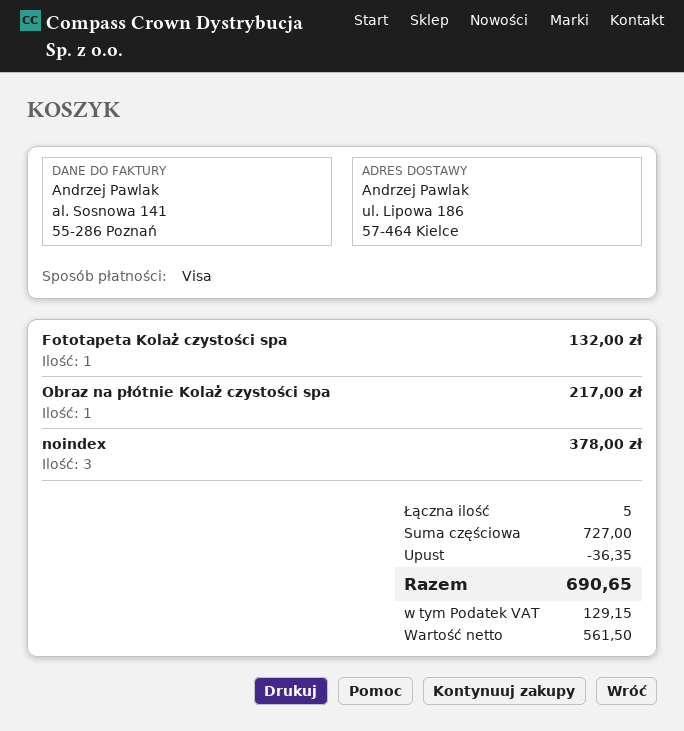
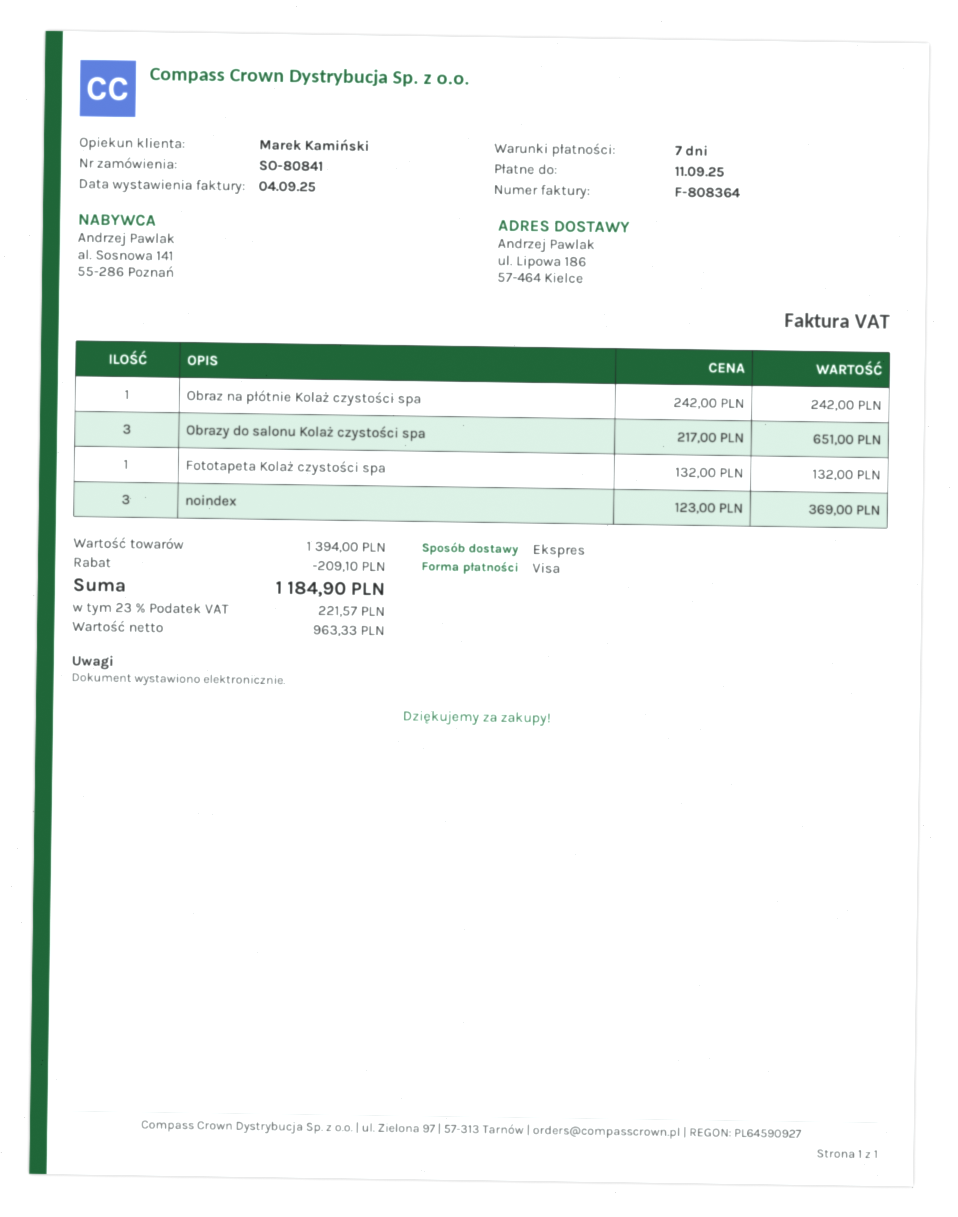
Obraz na płótnie Kolaż czystości spa: 1 for 217.00 -> 1 for 242.00
noindex: 3 for 378.00 -> 3 for 369.00
Obrazy do salonu Kolaż czystości spa: none -> 3 for 651.00
subtotal: 727.00 -> 1394.00
discount: 36.35 -> 209.10
net: 561.50 -> 963.33
tax: 129.15 -> 221.57
total: 690.65 -> 1184.90

